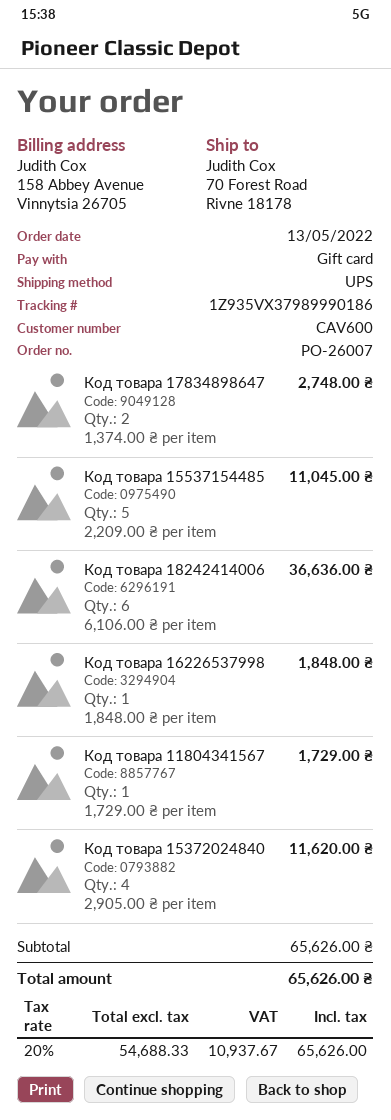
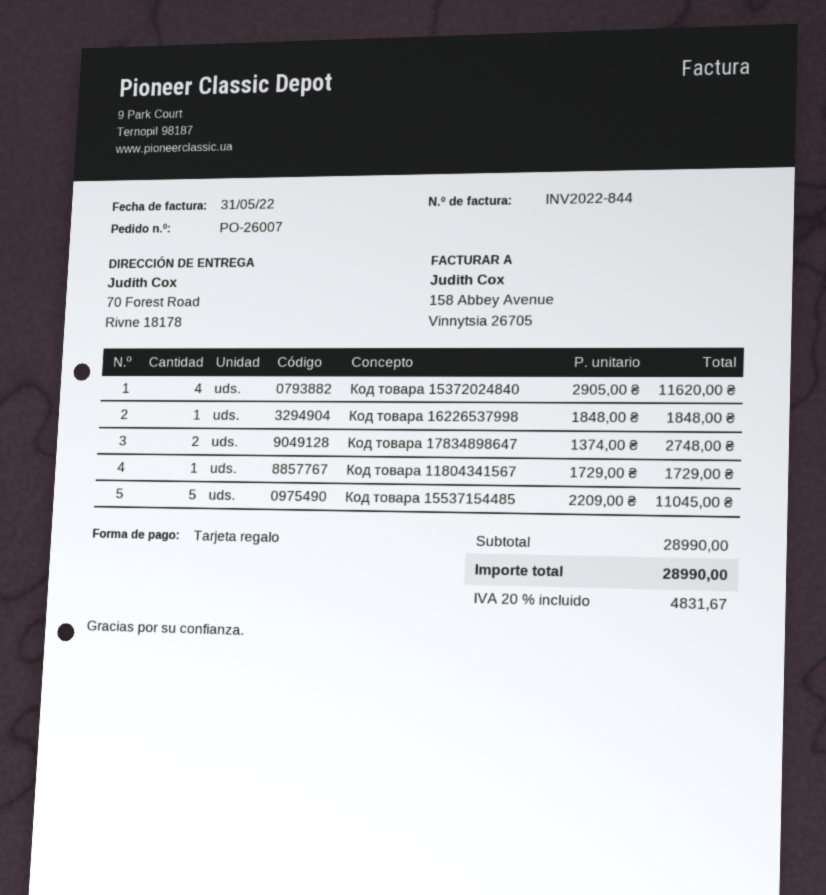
Код товара 18242414006: 6 x 6106.00 = 36636.00 -> none
subtotal: 65626.00 -> 28990.00
tax: 20% = 10937.67 -> 20% = 4831.67
total: 65626.00 -> 28990.00

